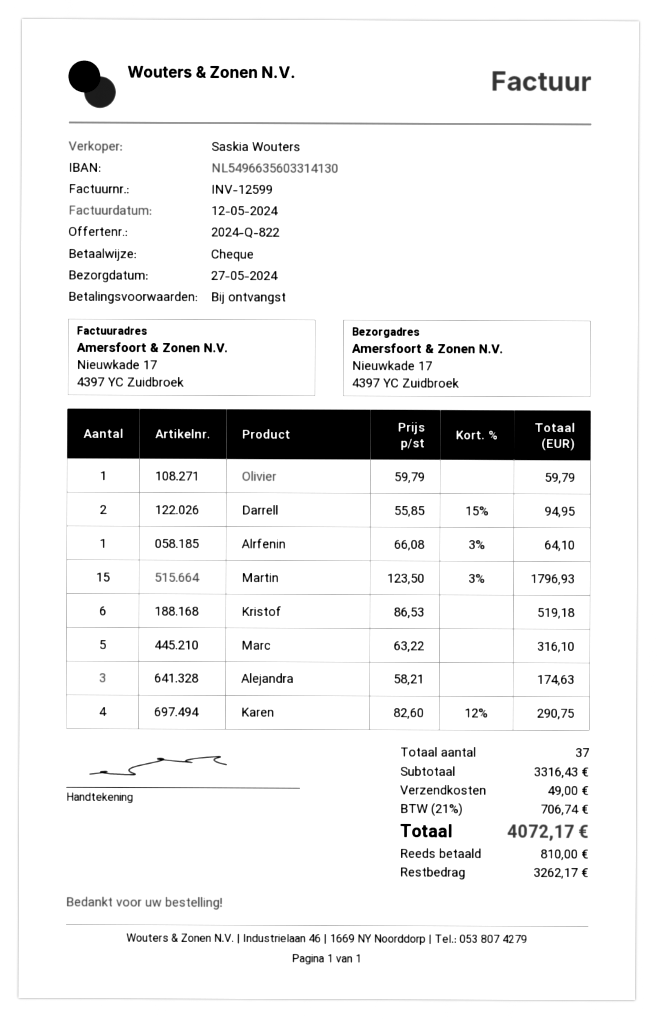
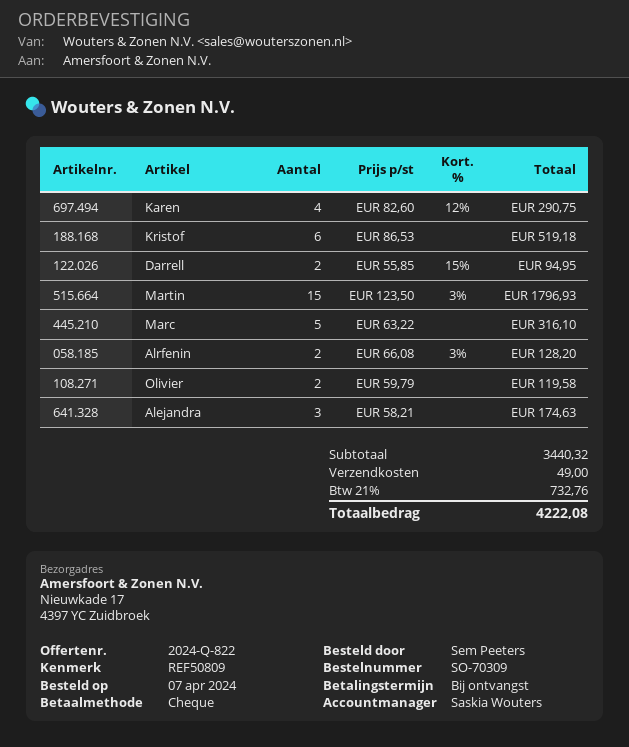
Olivier: 1 x 59.79 = 59.79 -> 2 x 59.79 = 119.58
Alrfenin: 1 x 66.08 - 3% = 64.10 -> 2 x 66.08 - 3% = 128.20
subtotal: 3316.43 -> 3440.32
tax: 21% = 706.74 -> 21% = 732.76
total: 4072.17 -> 4222.08

